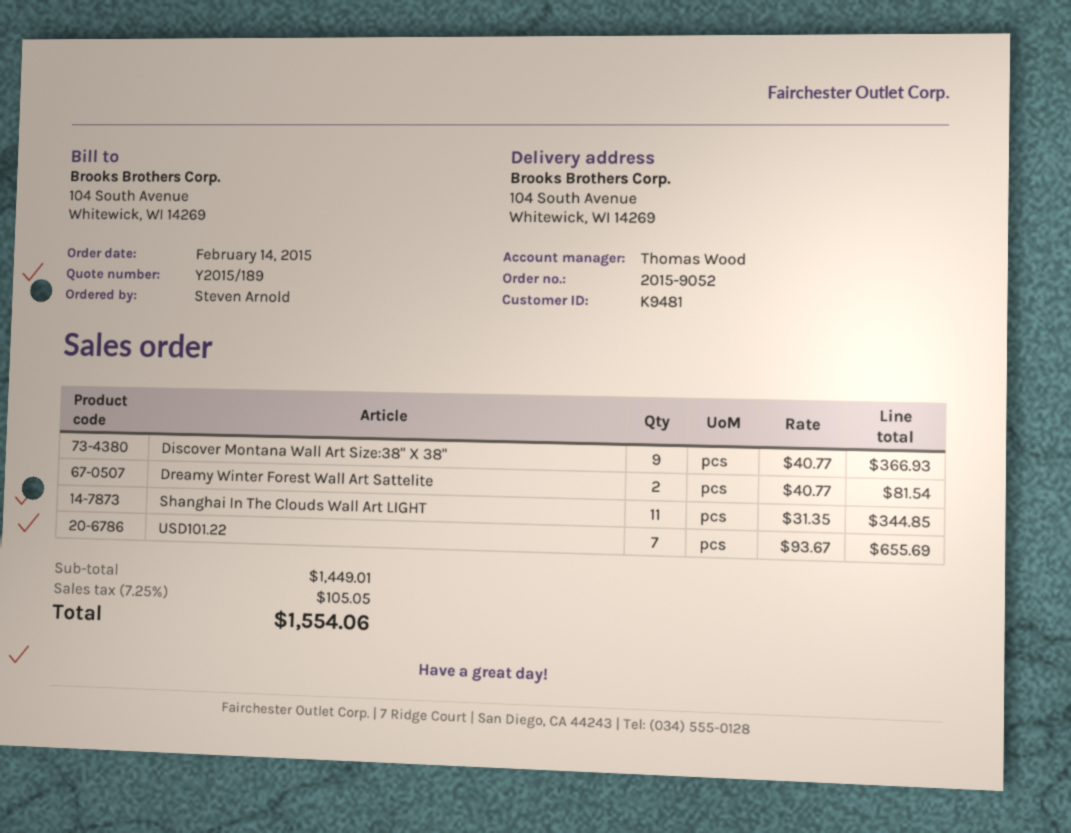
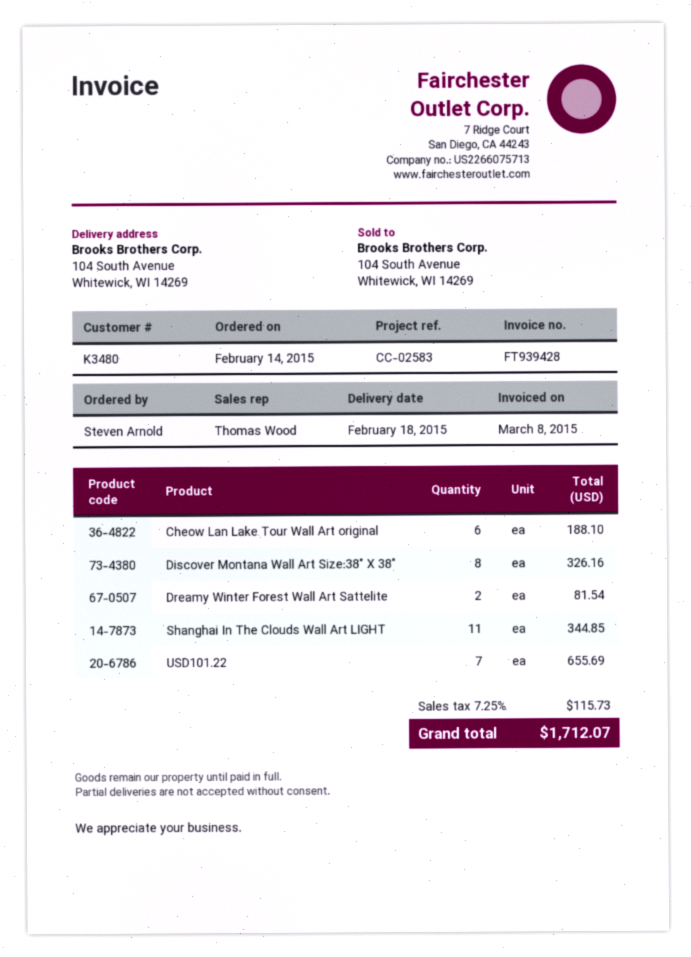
customer number: K9481 -> K3480
Discover Montana Wall Art Size:38" X 38": 9 for 366.93 -> 8 for 326.16
Cheow Lan Lake Tour Wall Art original: none -> 6 for 188.10
tax: 7.25% = 105.05 -> 7.25% = 115.73
total: 1554.06 -> 1712.07

